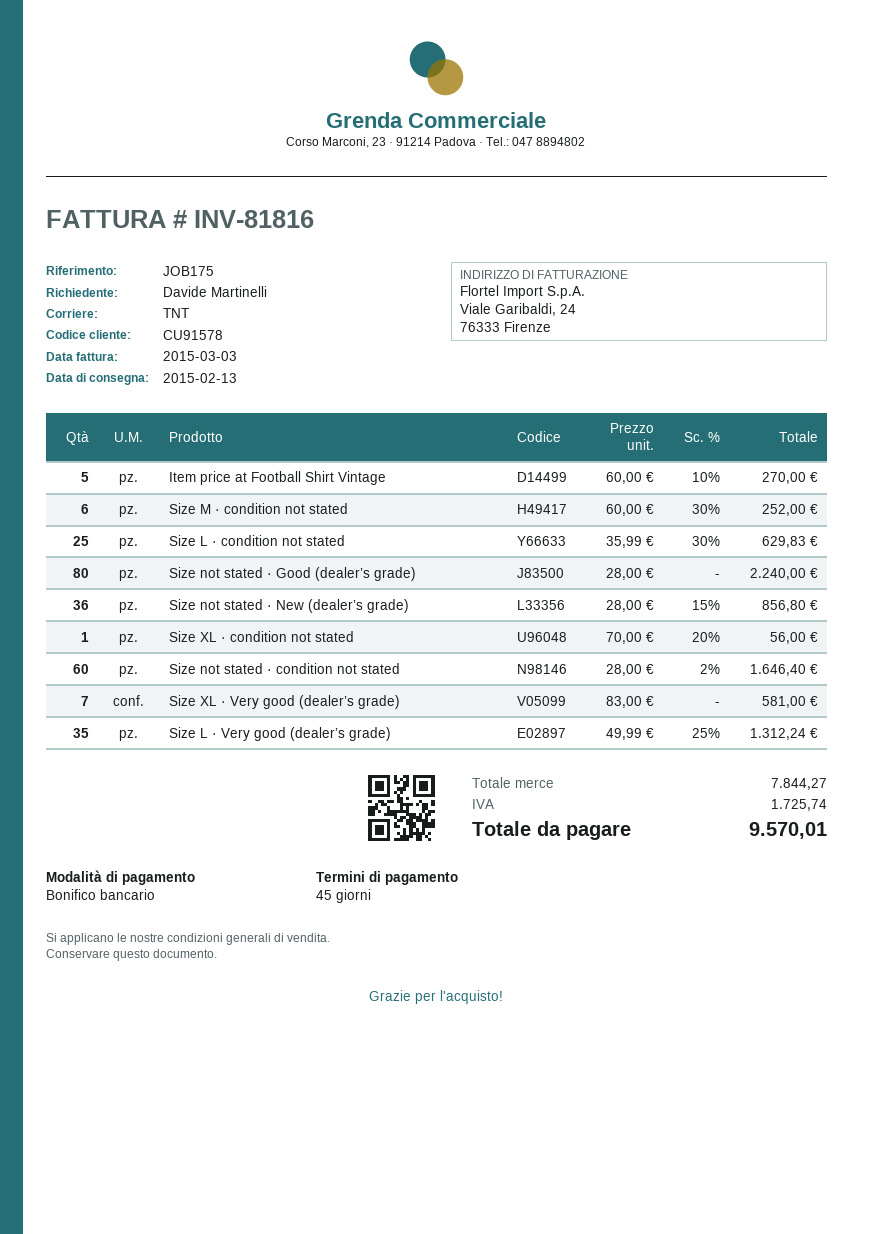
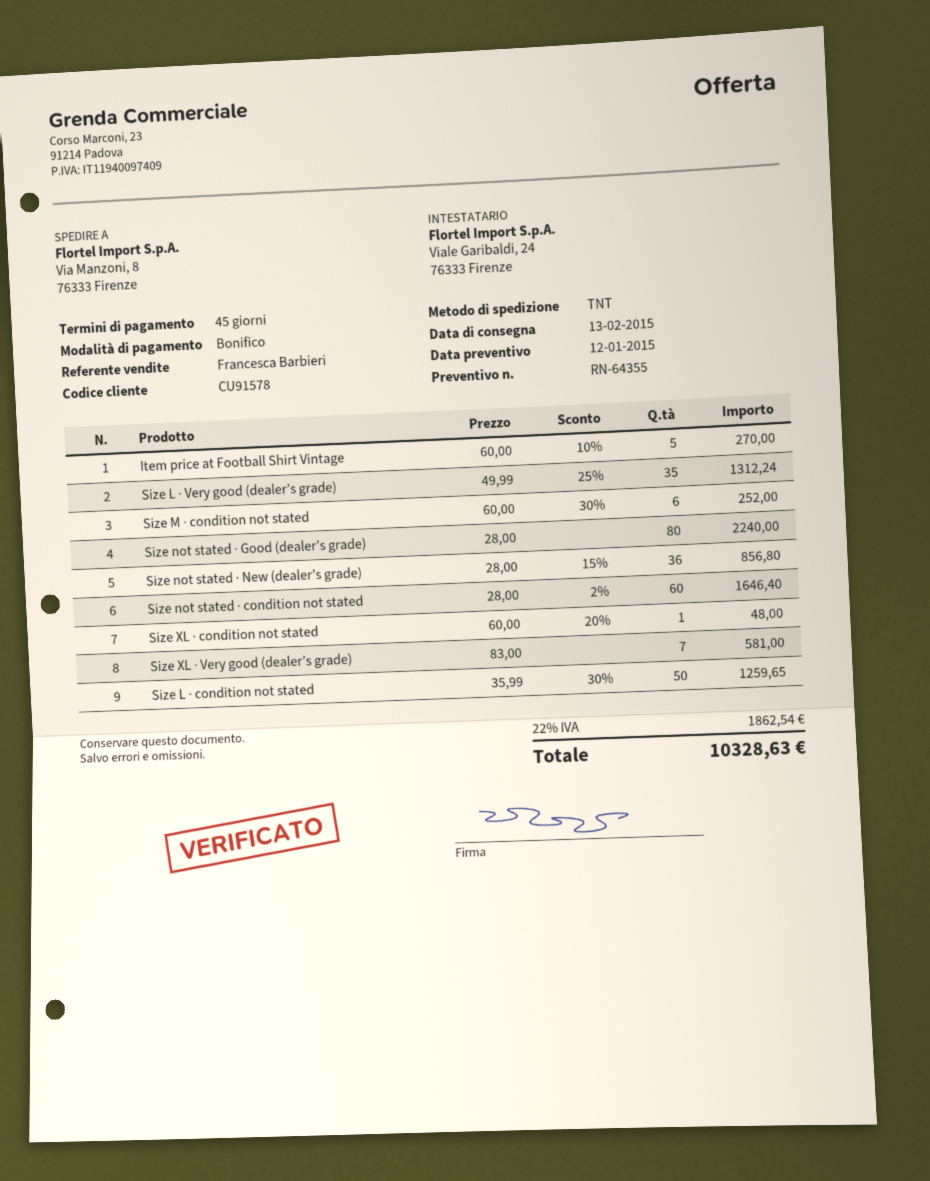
Size L · condition not stated: 25 x 35.99 - 30% = 629.83 -> 50 x 35.99 - 30% = 1259.65
Size XL · condition not stated: 1 x 70.00 - 20% = 56.00 -> 1 x 60.00 - 20% = 48.00
tax: 1725.74 -> 1862.54
total: 9570.01 -> 10328.63

